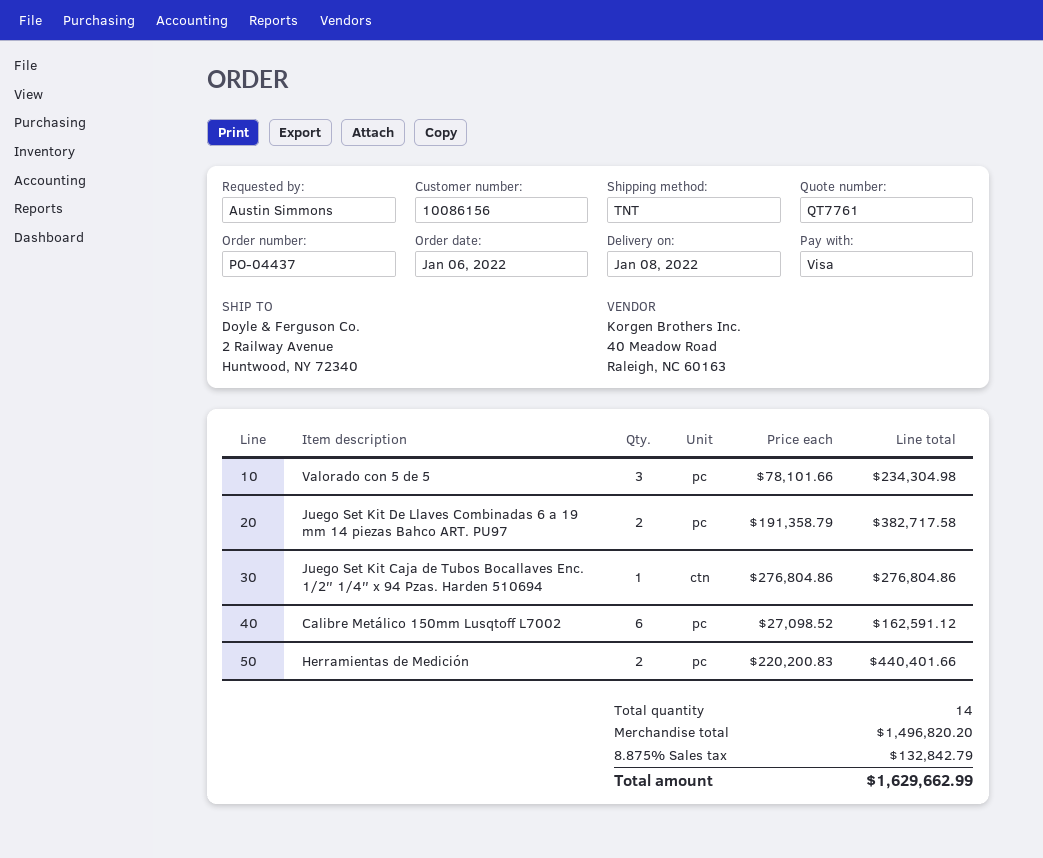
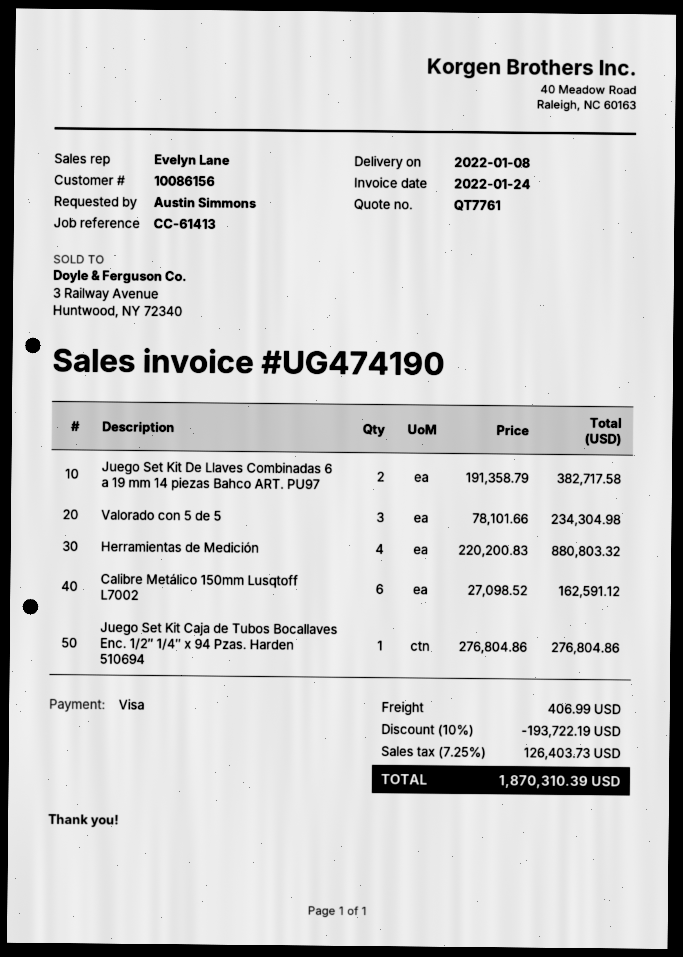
Herramientas de Medición: 2 x 220200.83 = 440401.66 -> 4 x 220200.83 = 880803.32
discount: none -> 10% = 193722.19
shipping: none -> 406.99
tax: 8.875% = 132842.79 -> 7.25% = 126403.73
total: 1629662.99 -> 1870310.39

